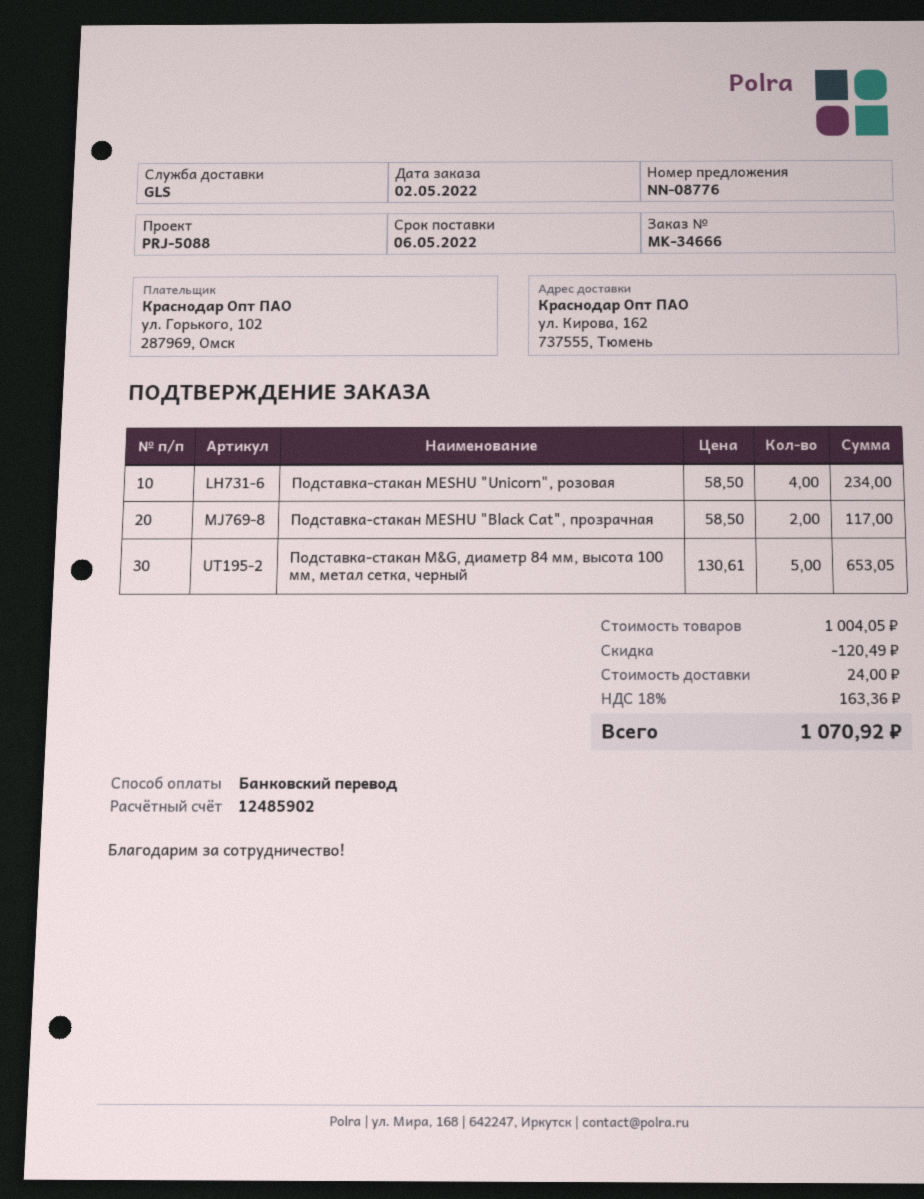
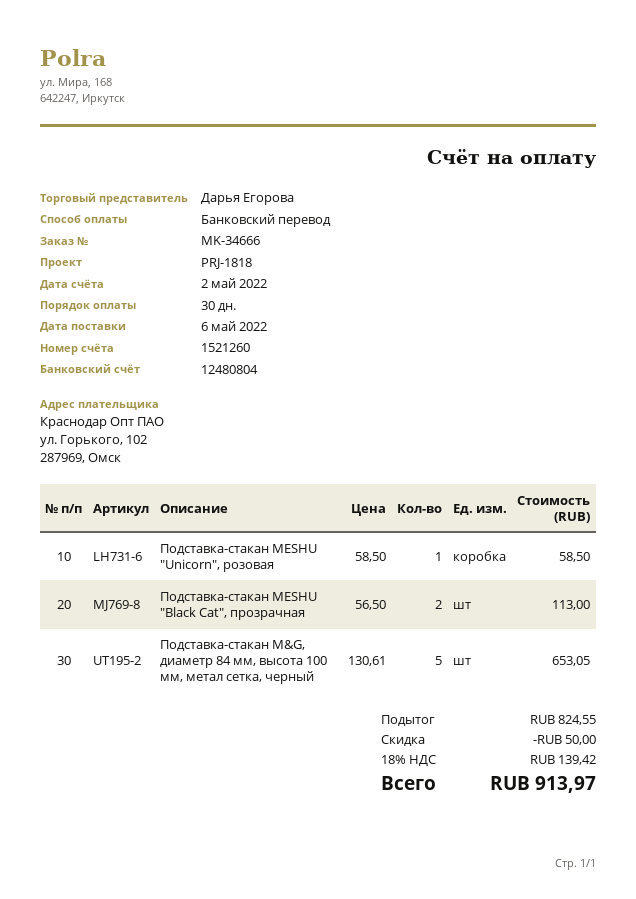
reference: PRJ-5088 -> PRJ-1818
bank account: 12485902 -> 12480804
Подставка-стакан MESHU "Unicorn", розовая: 4 x 58.50 = 234.00 -> 1 x 58.50 = 58.50
Подставка-стакан MESHU "Black Cat", прозрачная: 2 x 58.50 = 117.00 -> 2 x 56.50 = 113.00
subtotal: 1004.05 -> 824.55
discount: 120.49 -> 50.00
shipping: 24.00 -> none
tax: 18% = 163.36 -> 18% = 139.42
total: 1070.92 -> 913.97

